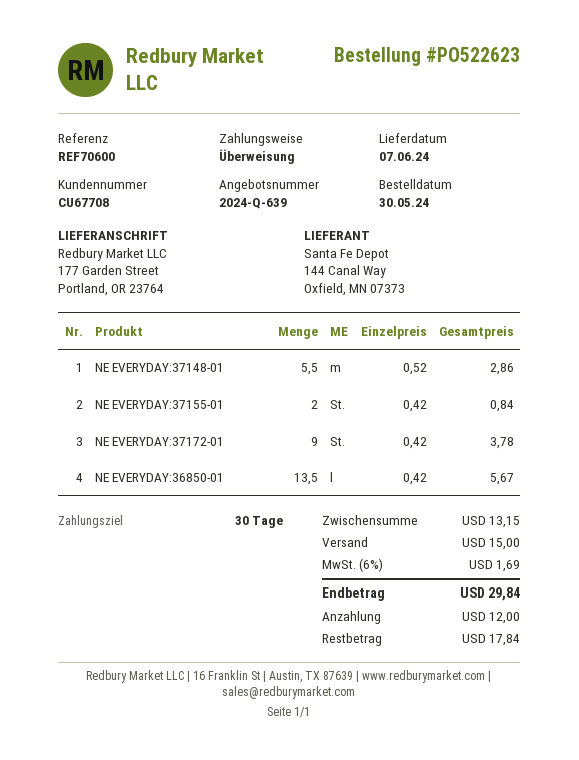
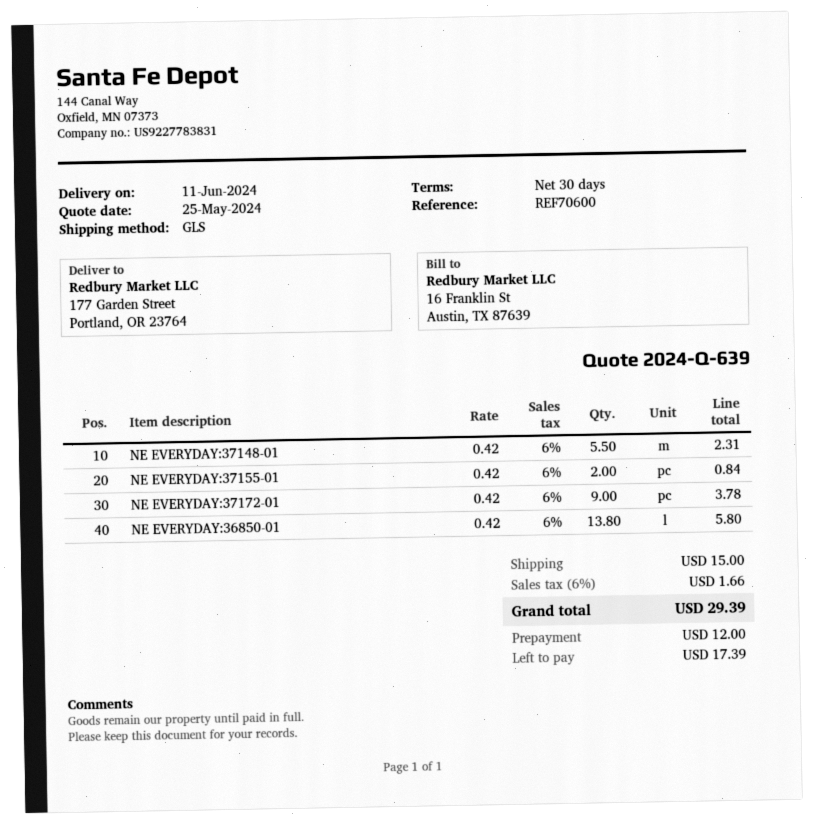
delivery date: 2024-06-07 -> 2024-06-11
NE EVERYDAY:37148-01: 5.5 x 0.52 = 2.86 -> 5.5 x 0.42 = 2.31
NE EVERYDAY:36850-01: 13.5 x 0.42 = 5.67 -> 13.8 x 0.42 = 5.80
tax: 6% = 1.69 -> 6% = 1.66
total: 29.84 -> 29.39
balance: 17.84 -> 17.39

